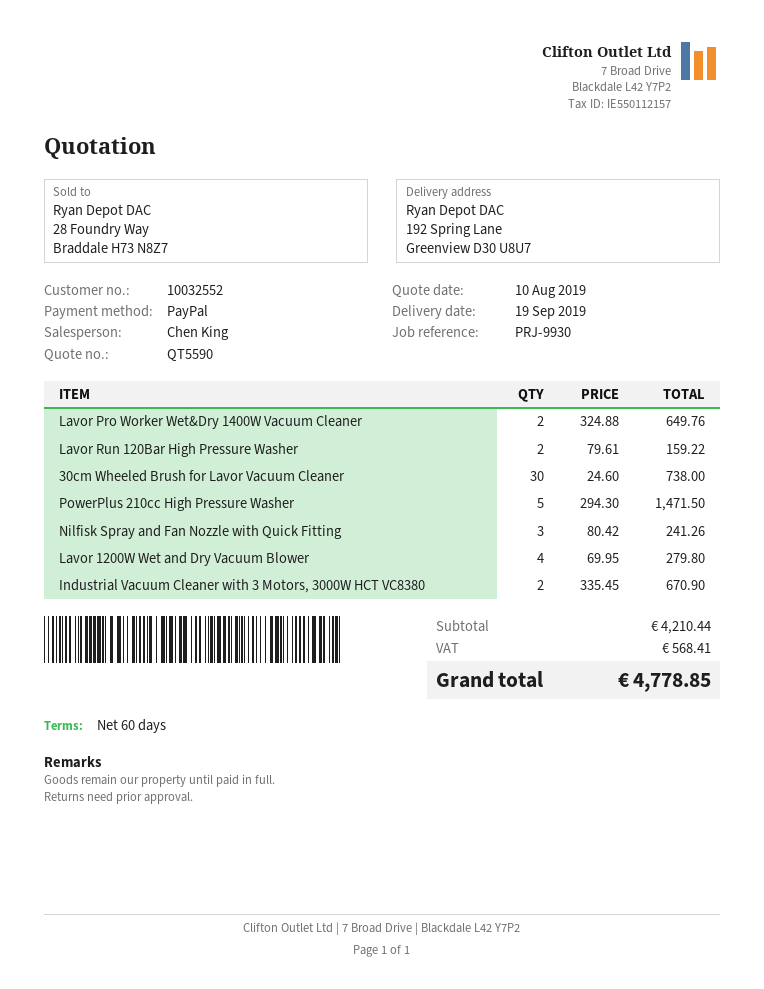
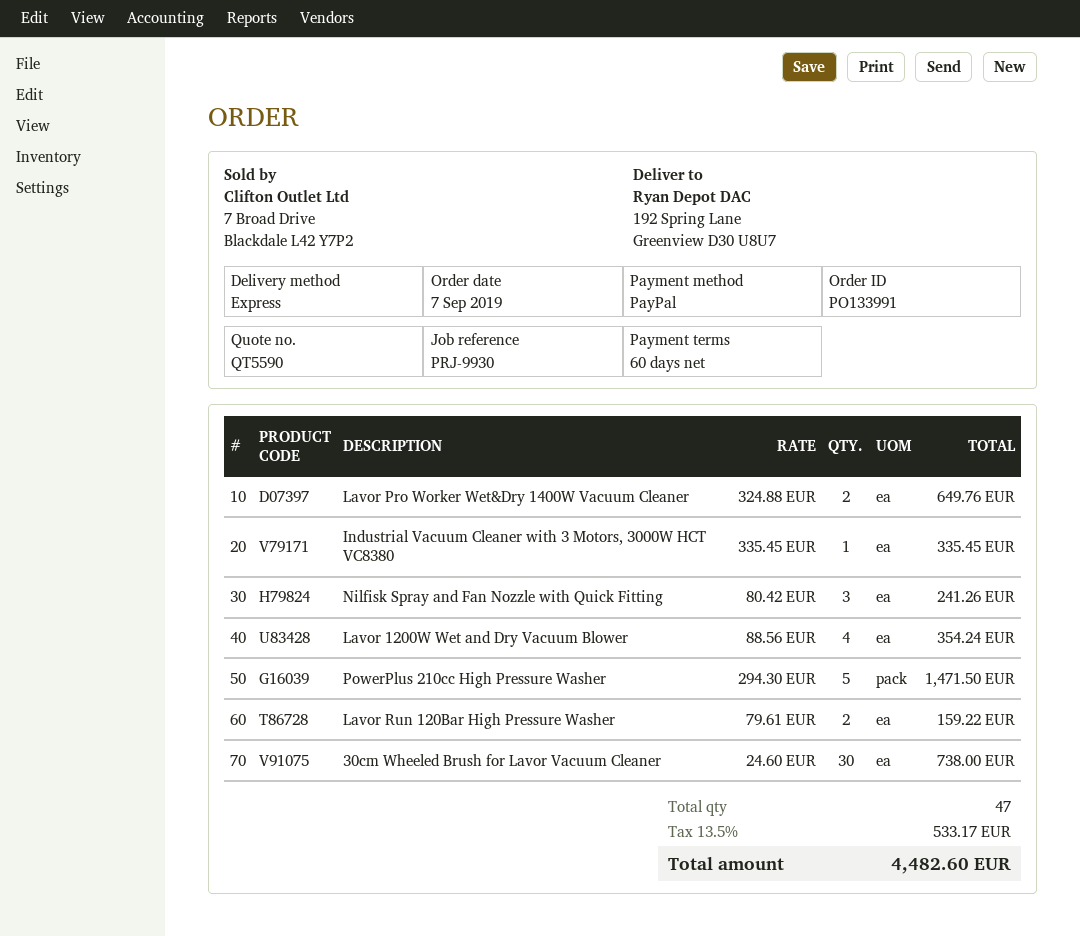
Lavor 1200W Wet and Dry Vacuum Blower: 4 x 69.95 = 279.80 -> 4 x 88.56 = 354.24
Industrial Vacuum Cleaner with 3 Motors, 3000W HCT VC8380: 2 x 335.45 = 670.90 -> 1 x 335.45 = 335.45
tax: 568.41 -> 533.17
total: 4778.85 -> 4482.60

